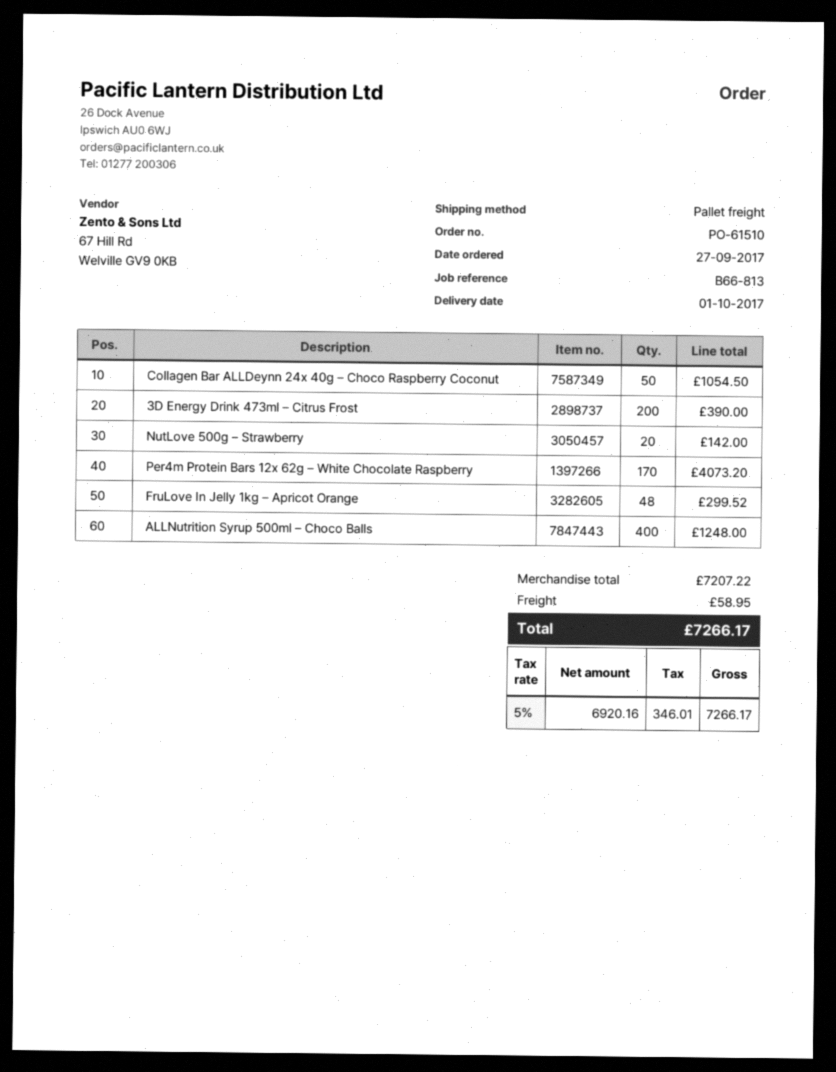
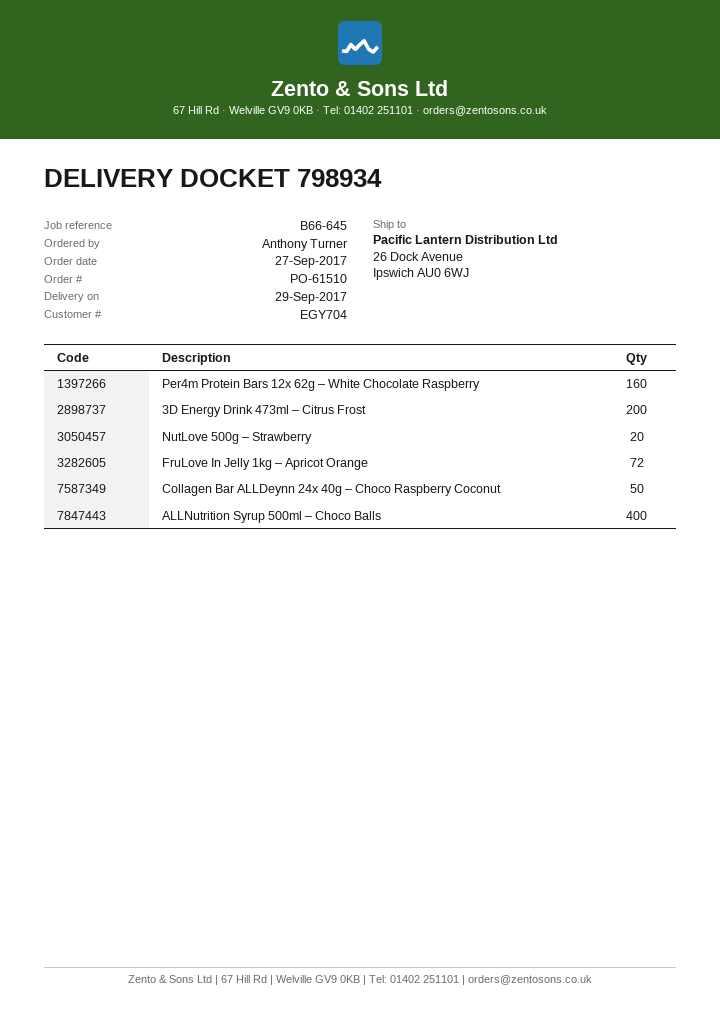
delivery date: 2017-10-01 -> 2017-09-29
reference: B66-813 -> B66-645
Per4m Protein Bars 12x 62g – White Chocolate Raspberry: 170 -> 160
FruLove In Jelly 1kg – Apricot Orange: 48 -> 72

